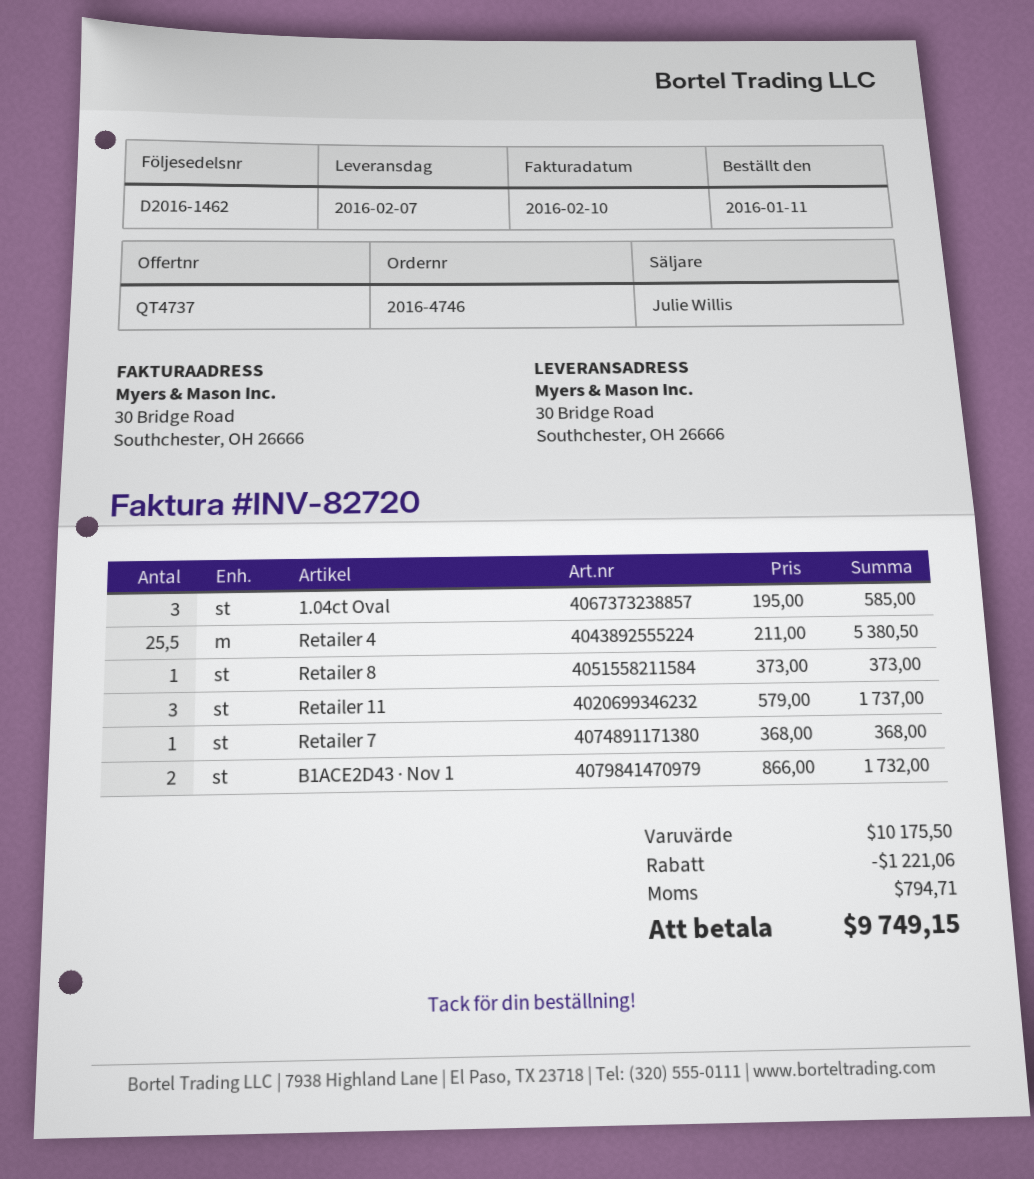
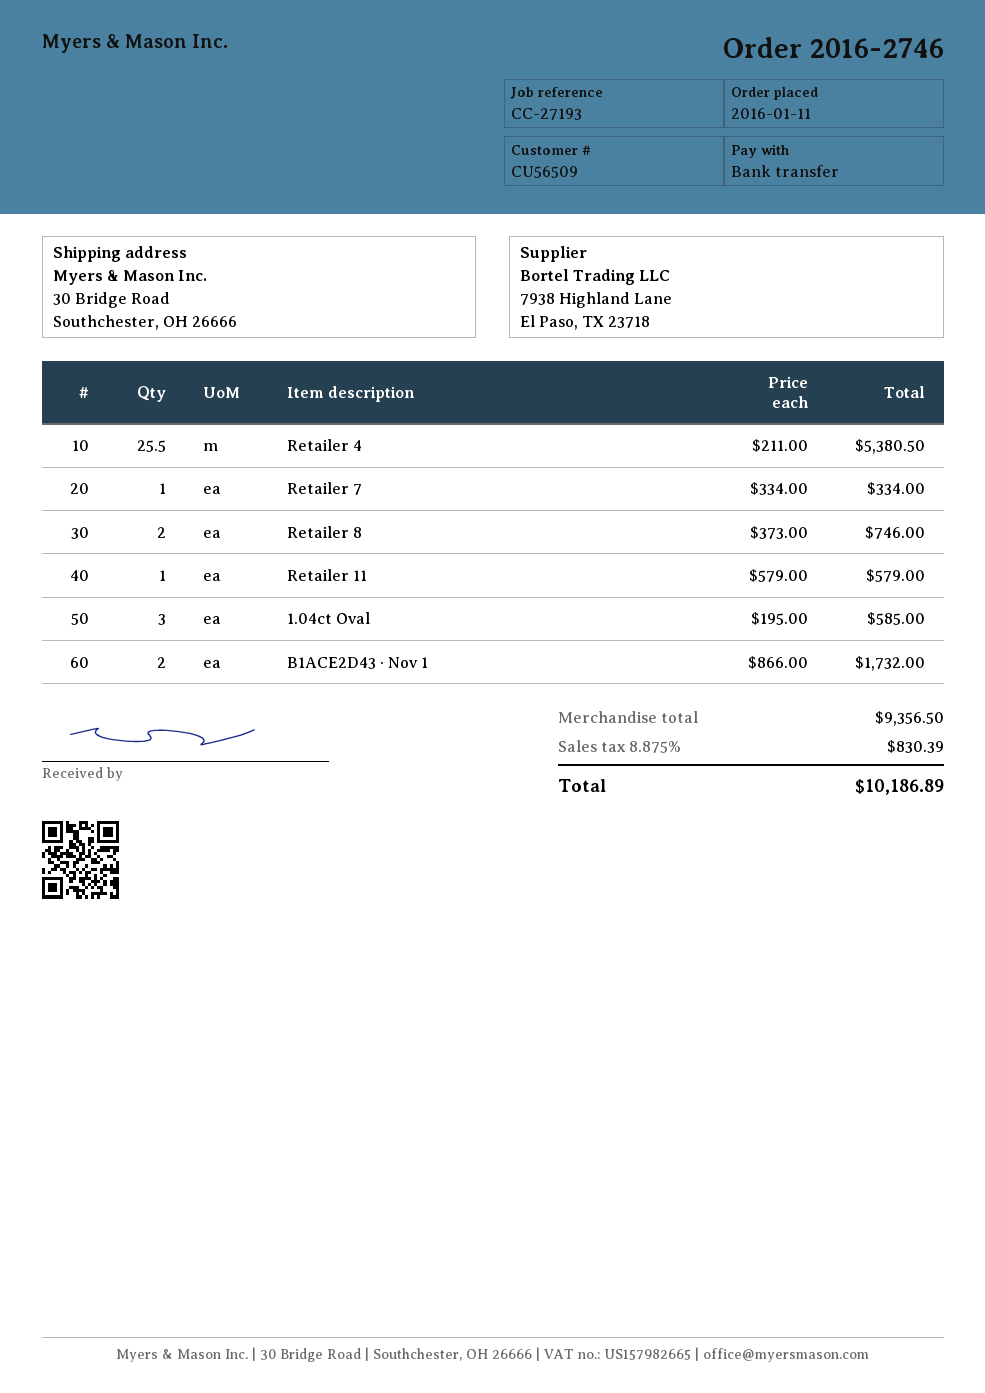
order number: 2016-4746 -> 2016-2746
Retailer 8: 1 x 373.00 = 373.00 -> 2 x 373.00 = 746.00
Retailer 11: 3 x 579.00 = 1737.00 -> 1 x 579.00 = 579.00
Retailer 7: 1 x 368.00 = 368.00 -> 1 x 334.00 = 334.00
subtotal: 10175.50 -> 9356.50
discount: 1221.06 -> none
tax: 794.71 -> 830.39
total: 9749.15 -> 10186.89

